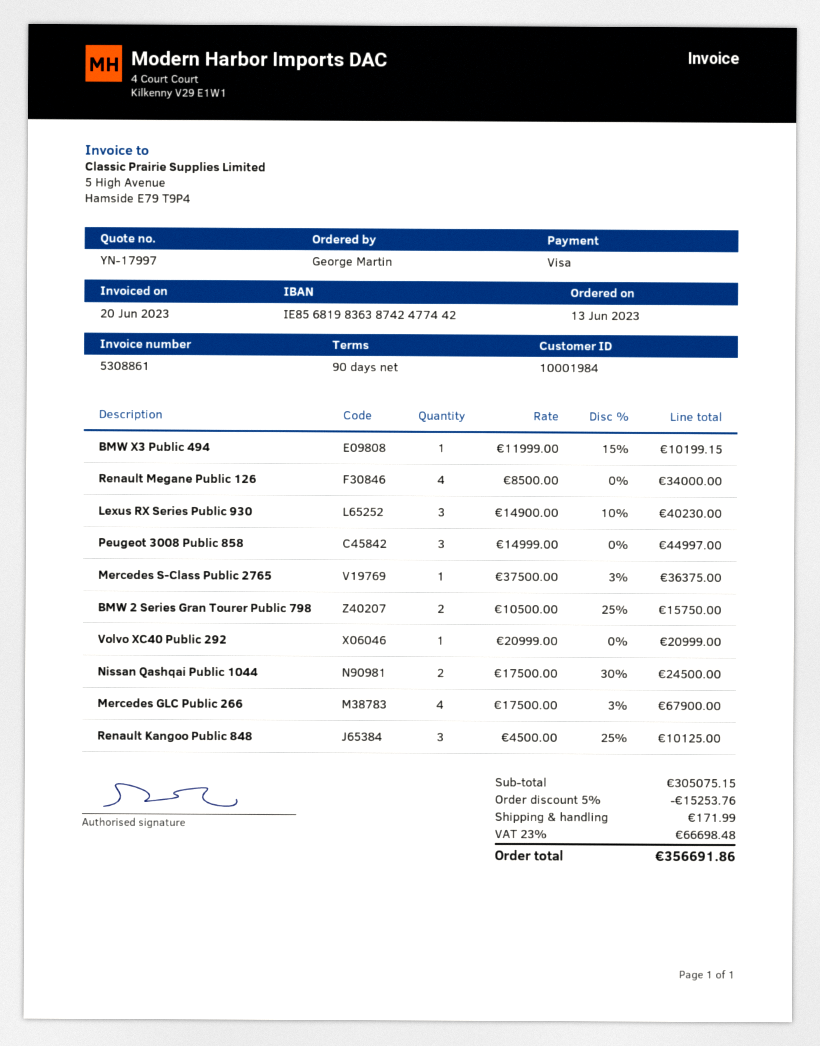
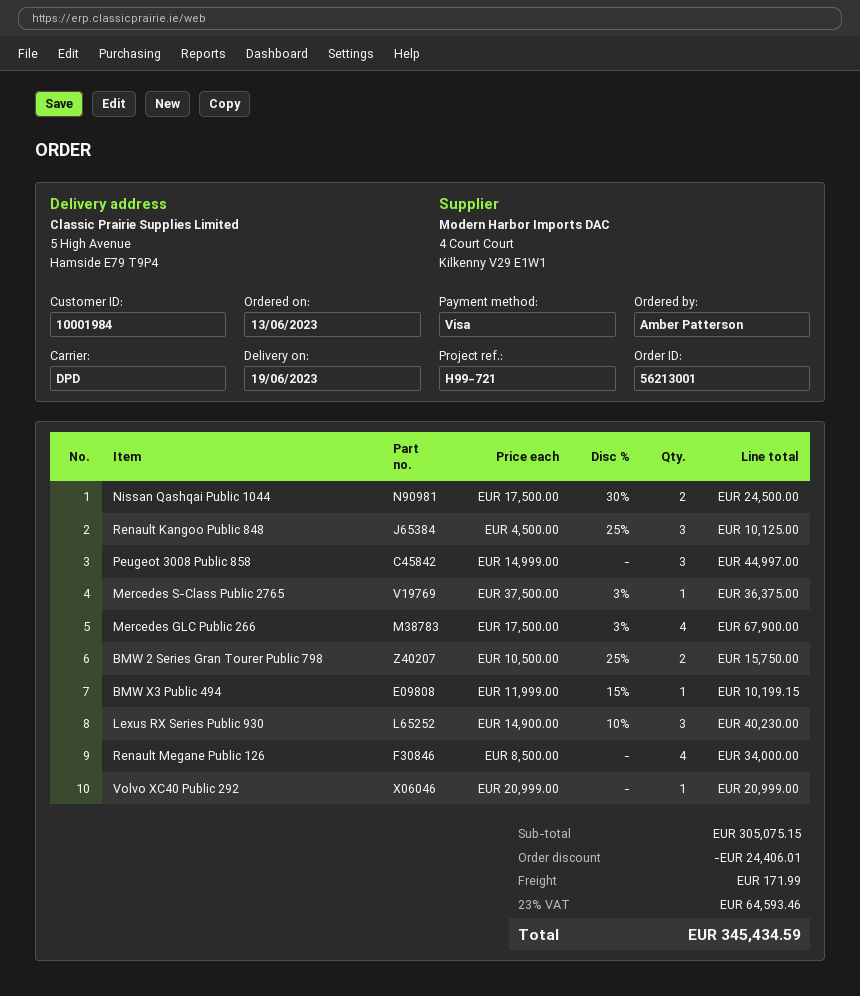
ordered by: George Martin -> Amber Patterson
discount: 15253.76 -> 24406.01
tax: 23% = 66698.48 -> 23% = 64593.46
total: 356691.86 -> 345434.59

